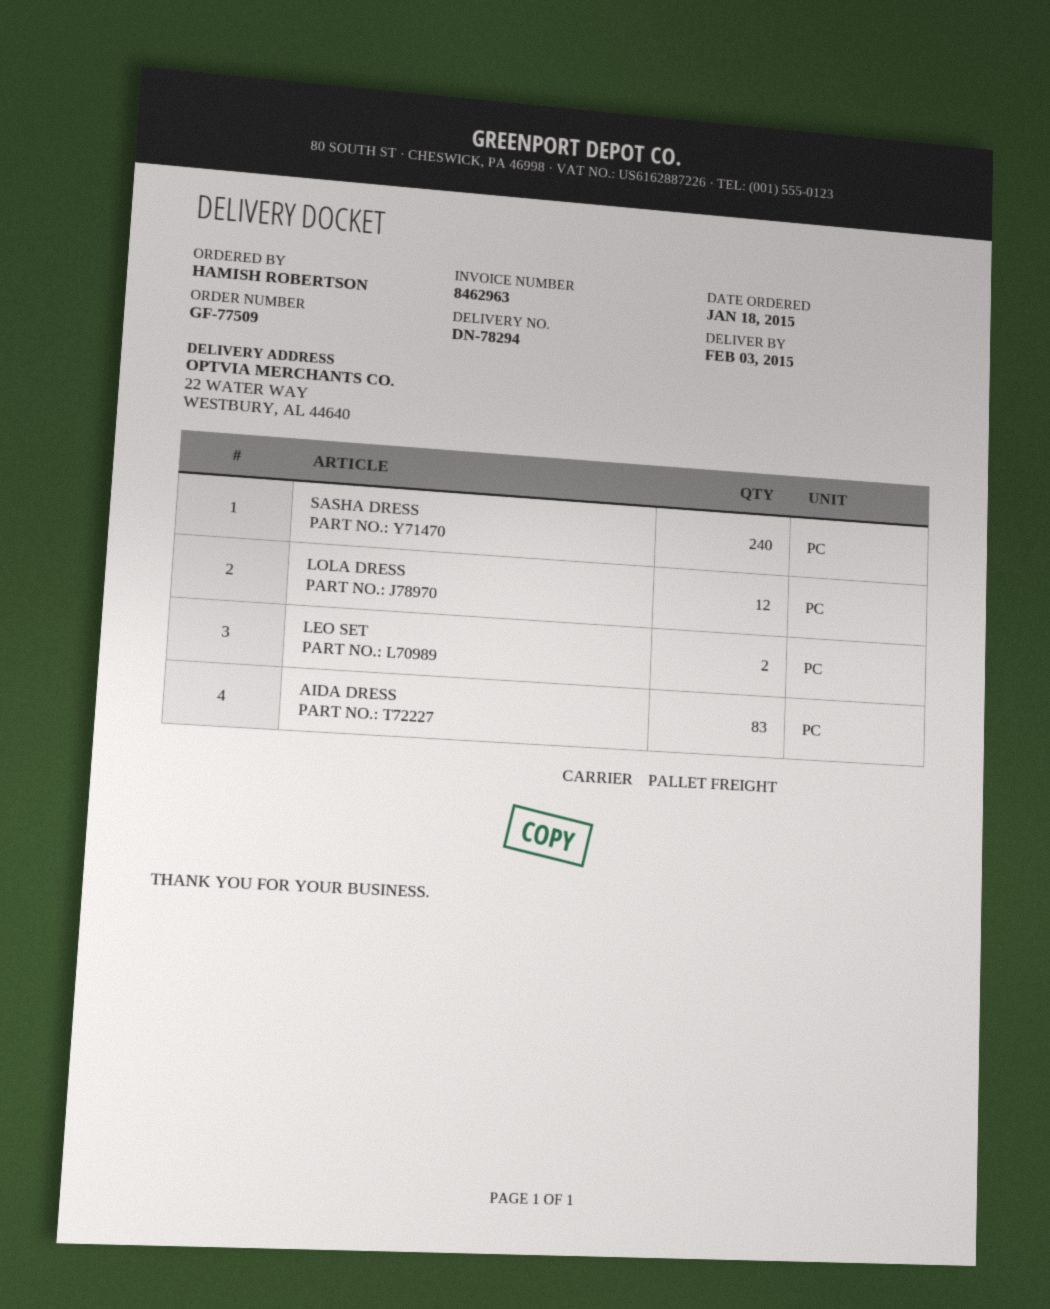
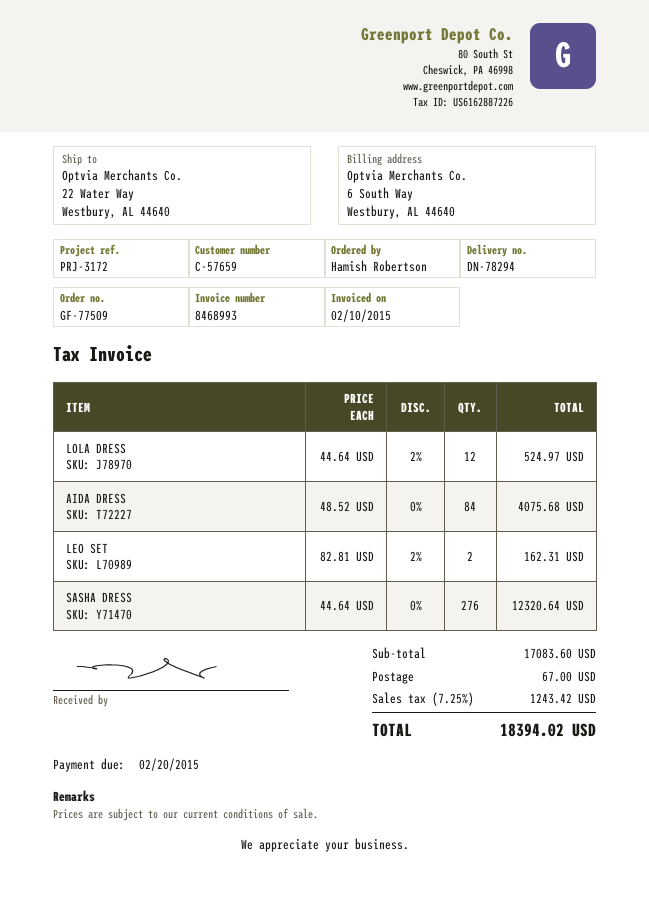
invoice number: 8462963 -> 8468993
SASHA DRESS: 240 -> 276
AIDA DRESS: 83 -> 84

